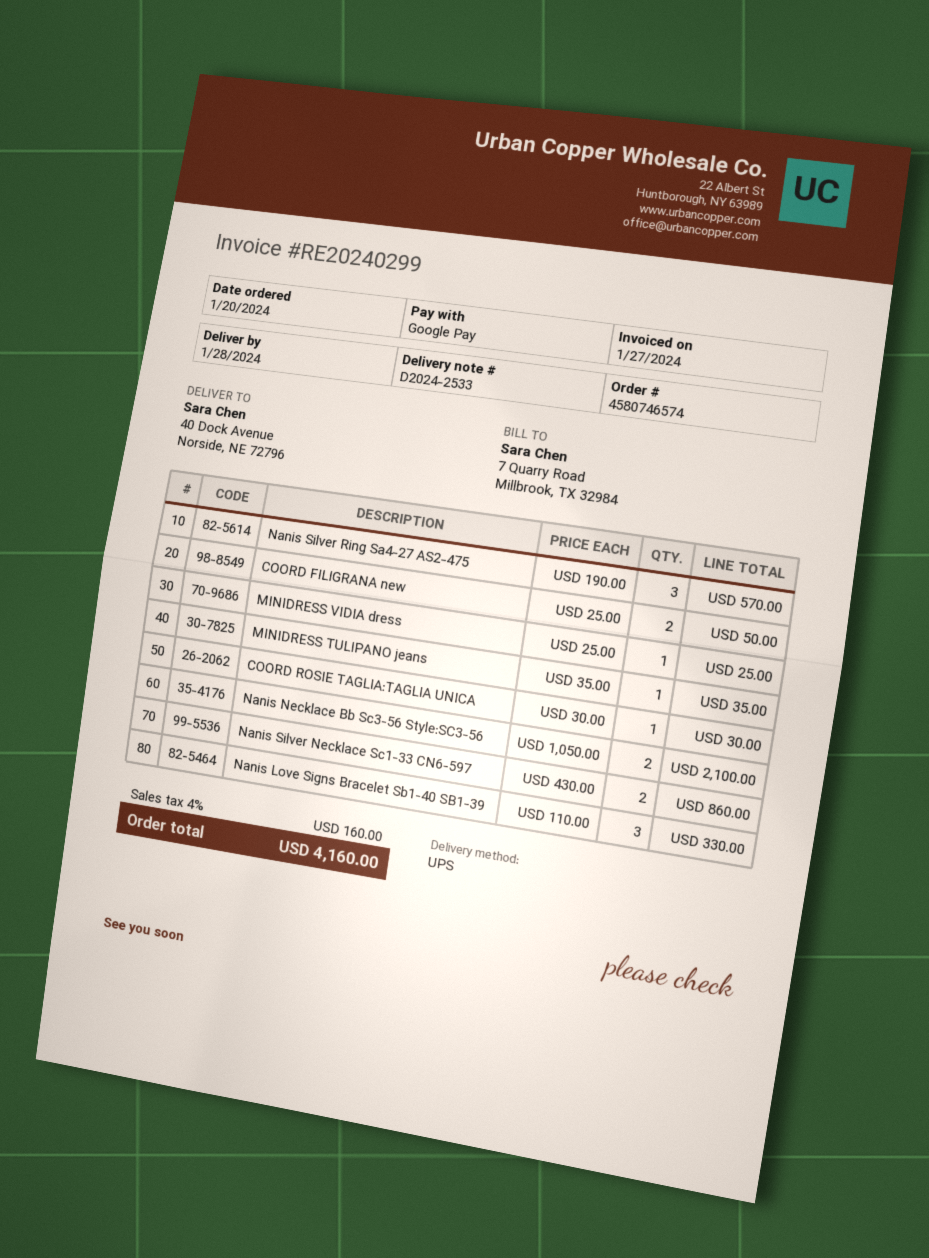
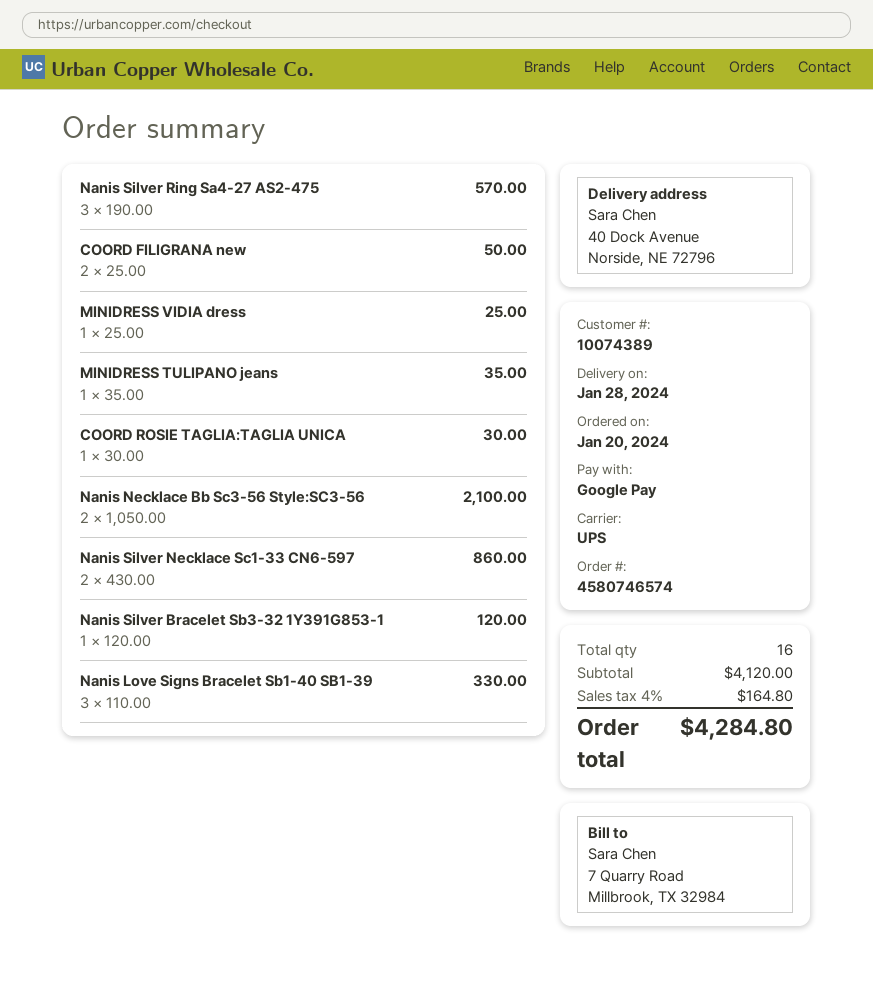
Nanis Silver Bracelet Sb3-32 1Y391G853-1: none -> 1 x 120.00 = 120.00
tax: 4% = 160.00 -> 4% = 164.80
total: 4160.00 -> 4284.80

